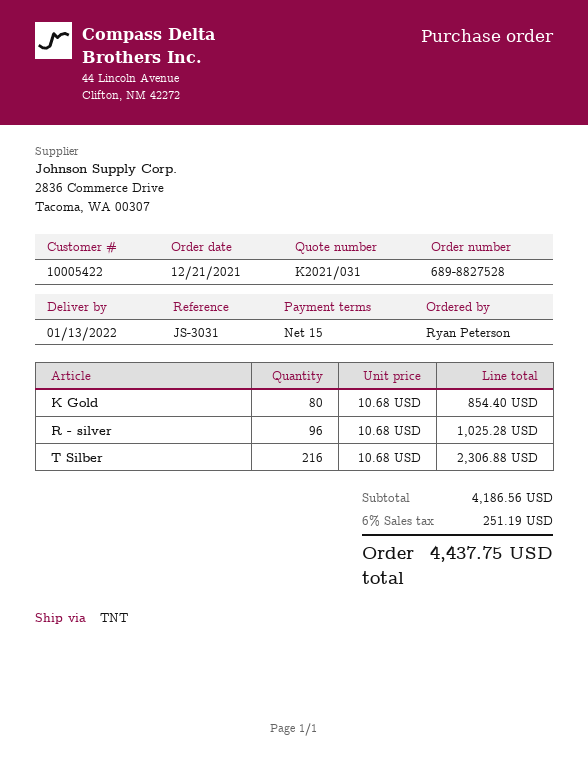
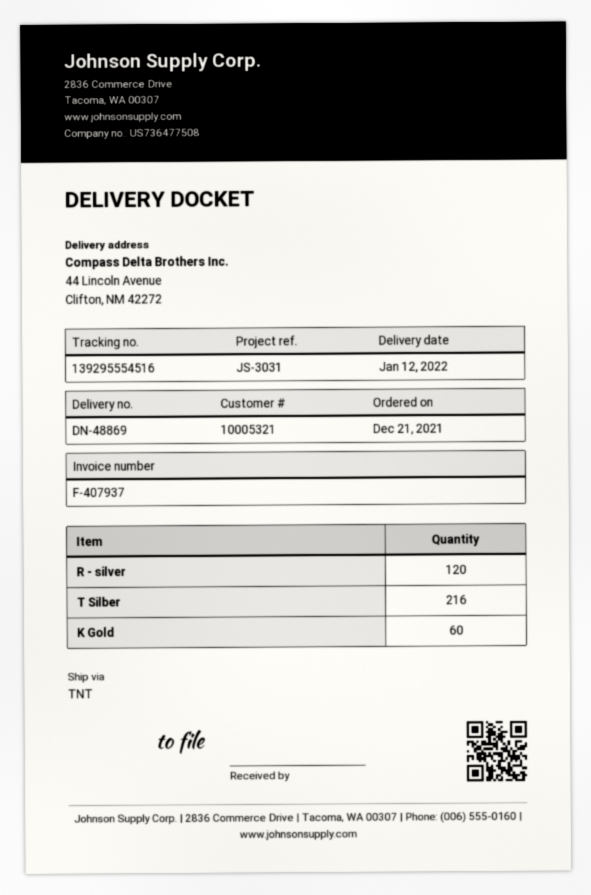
delivery date: 2022-01-13 -> 2022-01-12
customer number: 10005422 -> 10005321
K Gold: 80 -> 60
R - silver: 96 -> 120

